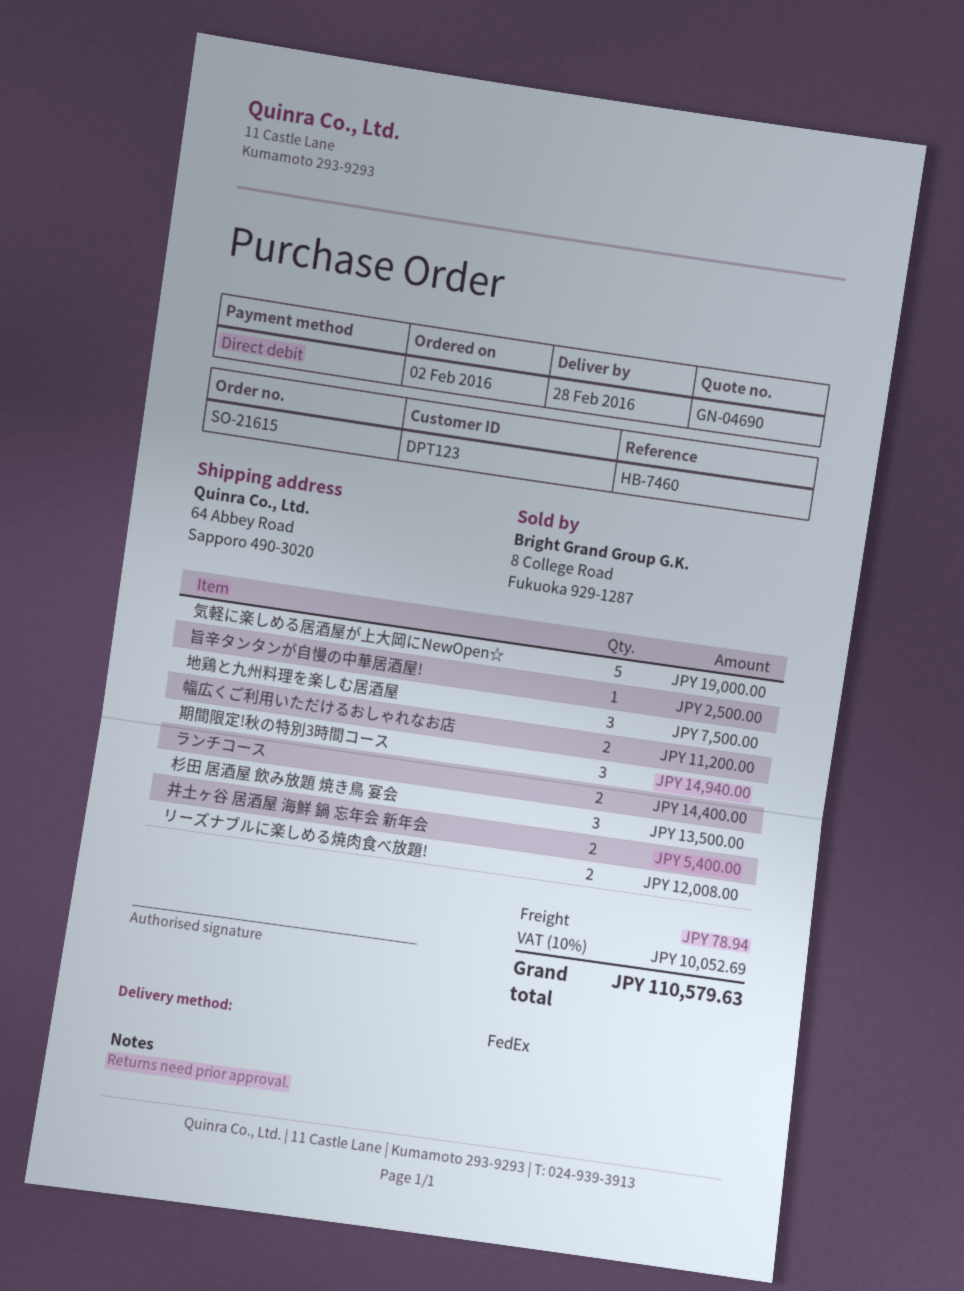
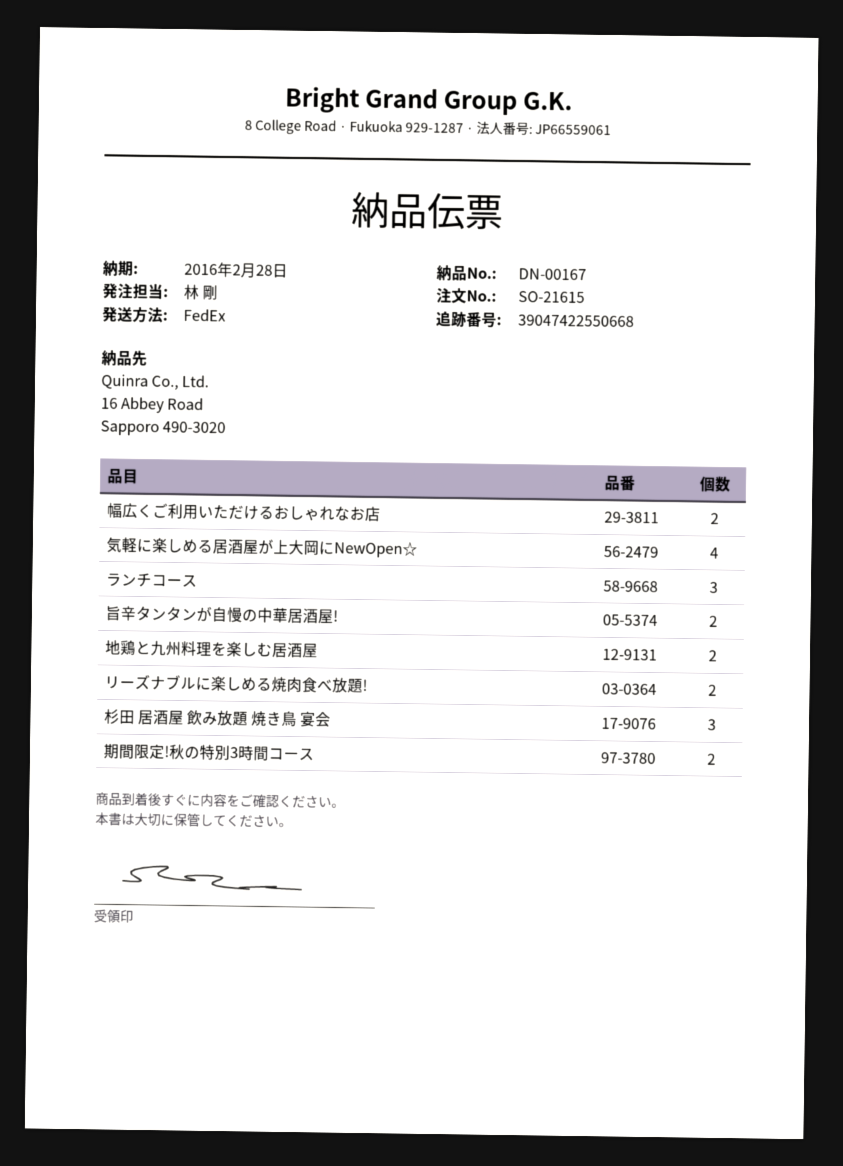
ship to: 64 Abbey Road, Sapporo 490-3020 -> 16 Abbey Road, Sapporo 490-3020
気軽に楽しめる居酒屋が上大岡にNewOpen☆: 5 -> 4
旨辛タンタンが自慢の中華居酒屋!: 1 -> 2
地鶏と九州料理を楽しむ居酒屋: 3 -> 2
期間限定!秋の特別3時間コース: 3 -> 2
ランチコース: 2 -> 3
井土ヶ谷 居酒屋 海鮮 鍋 忘年会 新年会: 2 -> none

